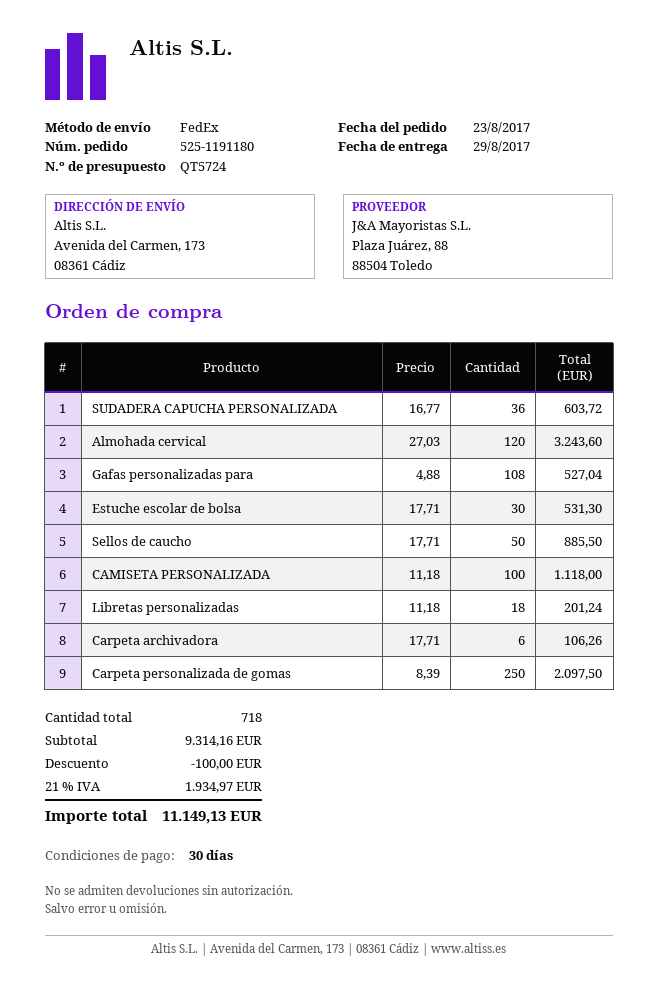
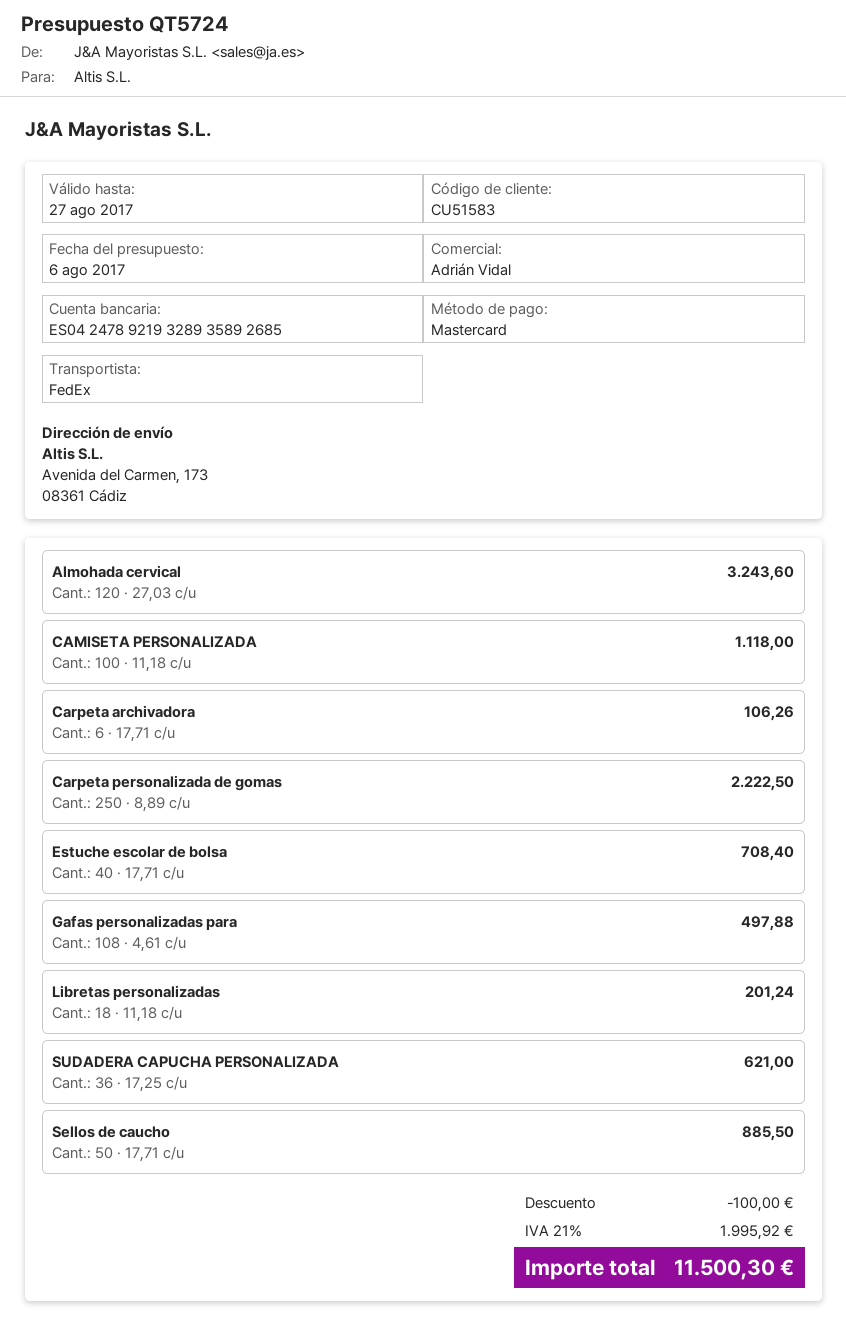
SUDADERA CAPUCHA PERSONALIZADA: 36 x 16.77 = 603.72 -> 36 x 17.25 = 621.00
Gafas personalizadas para: 108 x 4.88 = 527.04 -> 108 x 4.61 = 497.88
Estuche escolar de bolsa: 30 x 17.71 = 531.30 -> 40 x 17.71 = 708.40
Carpeta personalizada de gomas: 250 x 8.39 = 2097.50 -> 250 x 8.89 = 2222.50
tax: 21% = 1934.97 -> 21% = 1995.92
total: 11149.13 -> 11500.30

